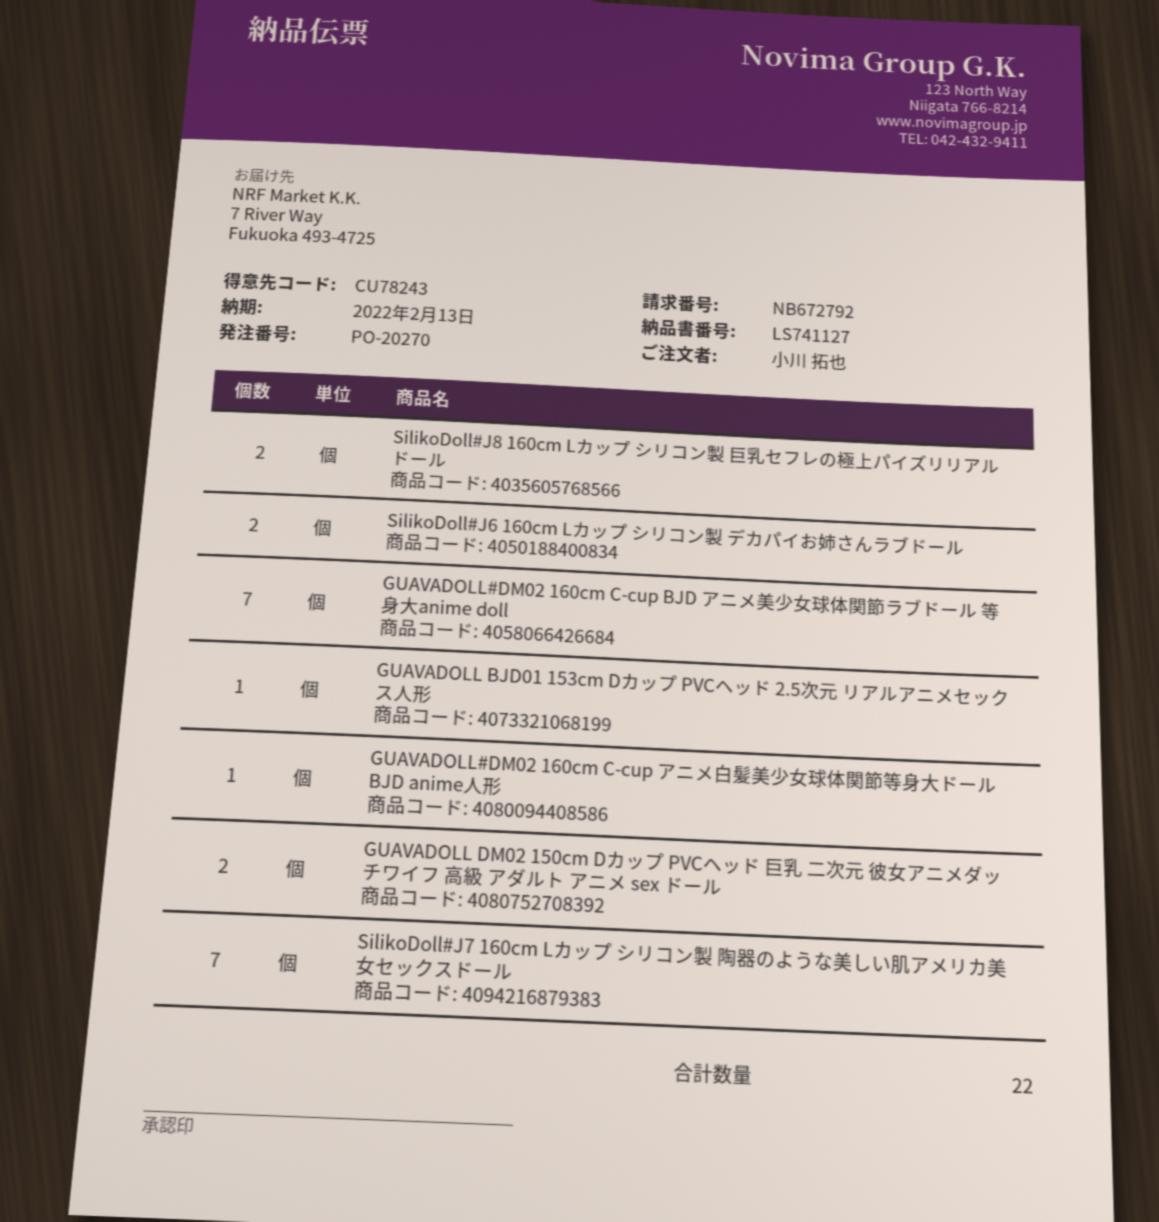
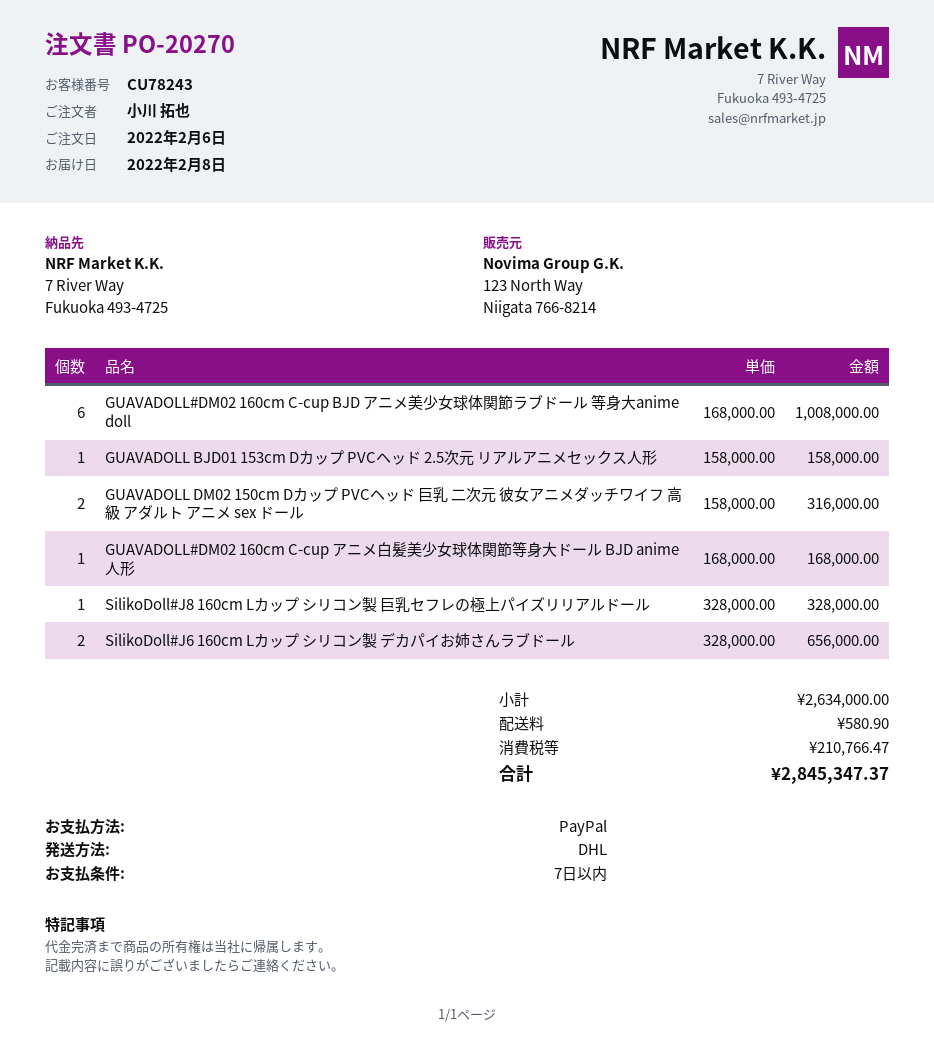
delivery date: 2022-02-13 -> 2022-02-08
SilikoDoll#J8 160cm Lカップ シリコン製 巨乳セフレの極上パイズリリアルドール: 2 -> 1
GUAVADOLL#DM02 160cm C-cup BJD アニメ美少女球体関節ラブドール 等身大anime doll: 7 -> 6
SilikoDoll#J7 160cm Lカップ シリコン製 陶器のような美しい肌アメリカ美女セックスドール: 7 -> none

